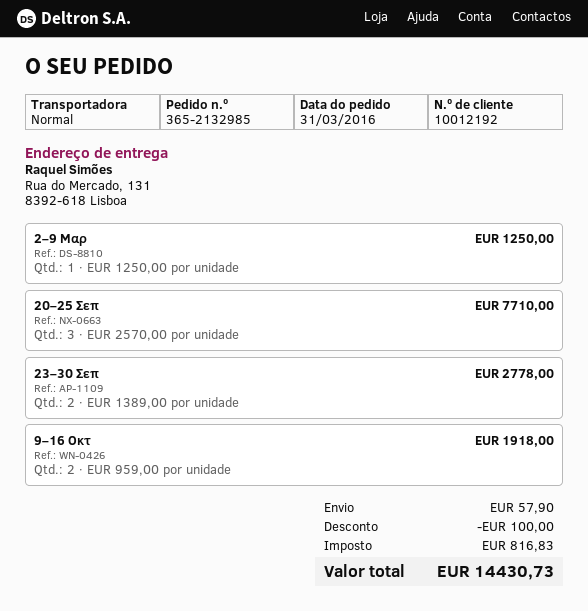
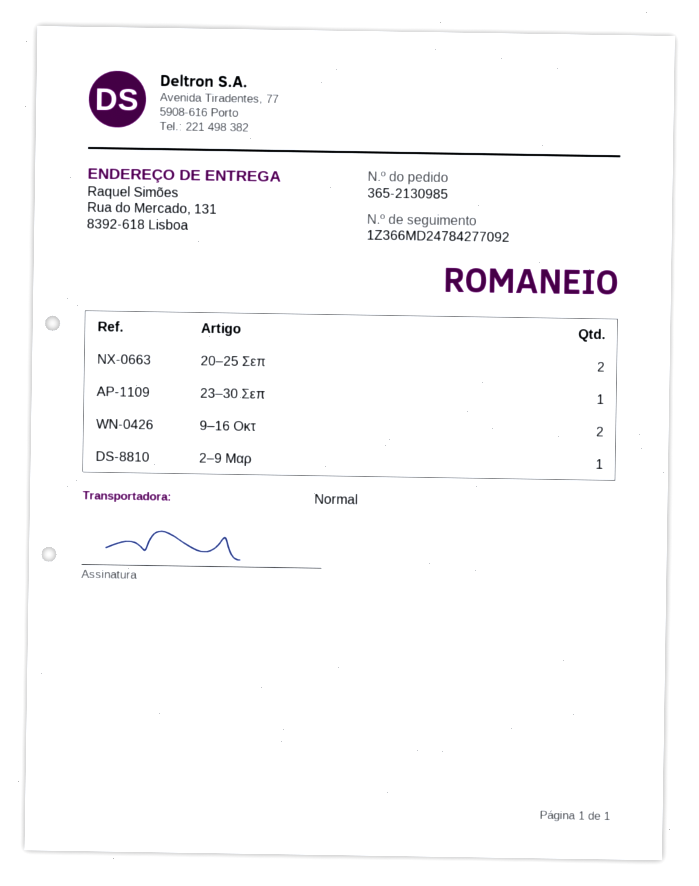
order number: 365-2132985 -> 365-2130985
20–25 Σεπ: 3 -> 2
23–30 Σεπ: 2 -> 1

